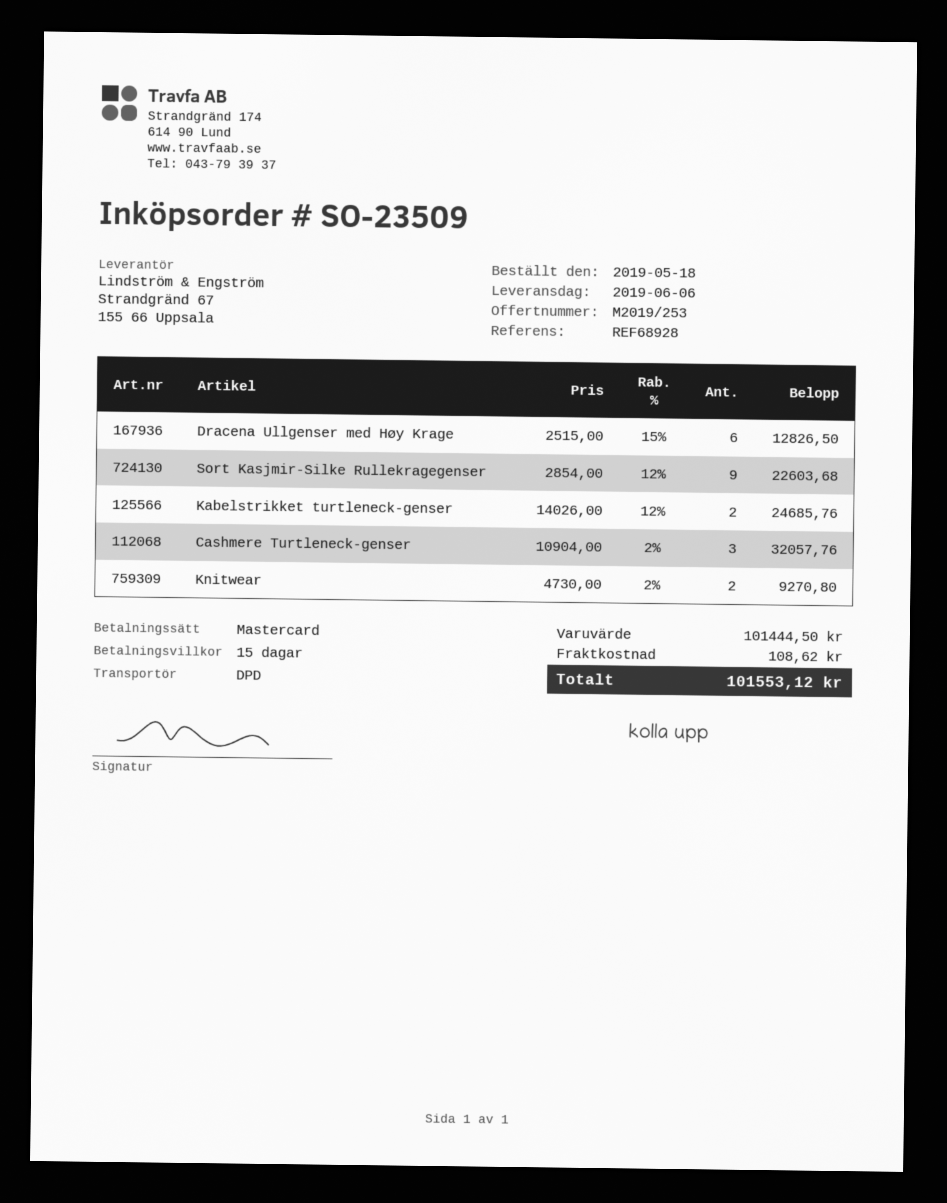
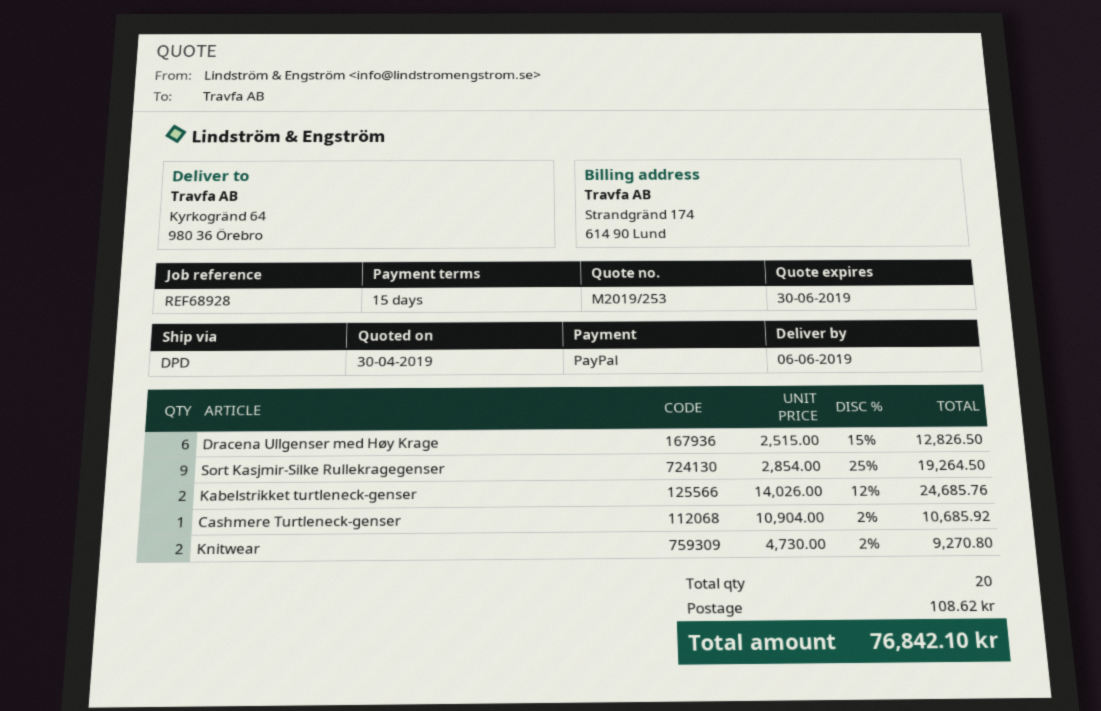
payment method: Mastercard -> PayPal
Sort Kasjmir-Silke Rullekragegenser: 9 x 2854.00 - 12% = 22603.68 -> 9 x 2854.00 - 25% = 19264.50
Cashmere Turtleneck-genser: 3 x 10904.00 - 2% = 32057.76 -> 1 x 10904.00 - 2% = 10685.92
total: 101553.12 -> 76842.10

